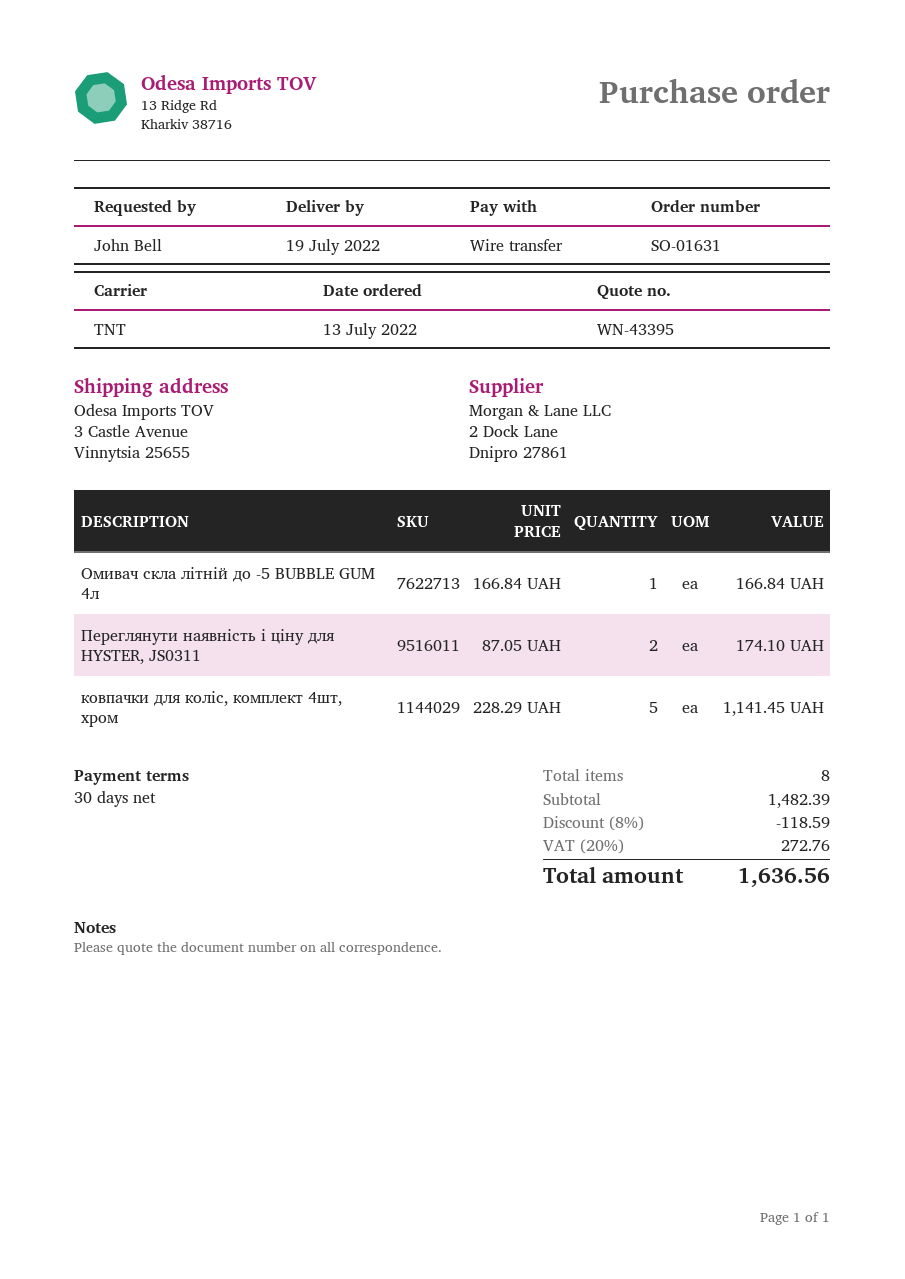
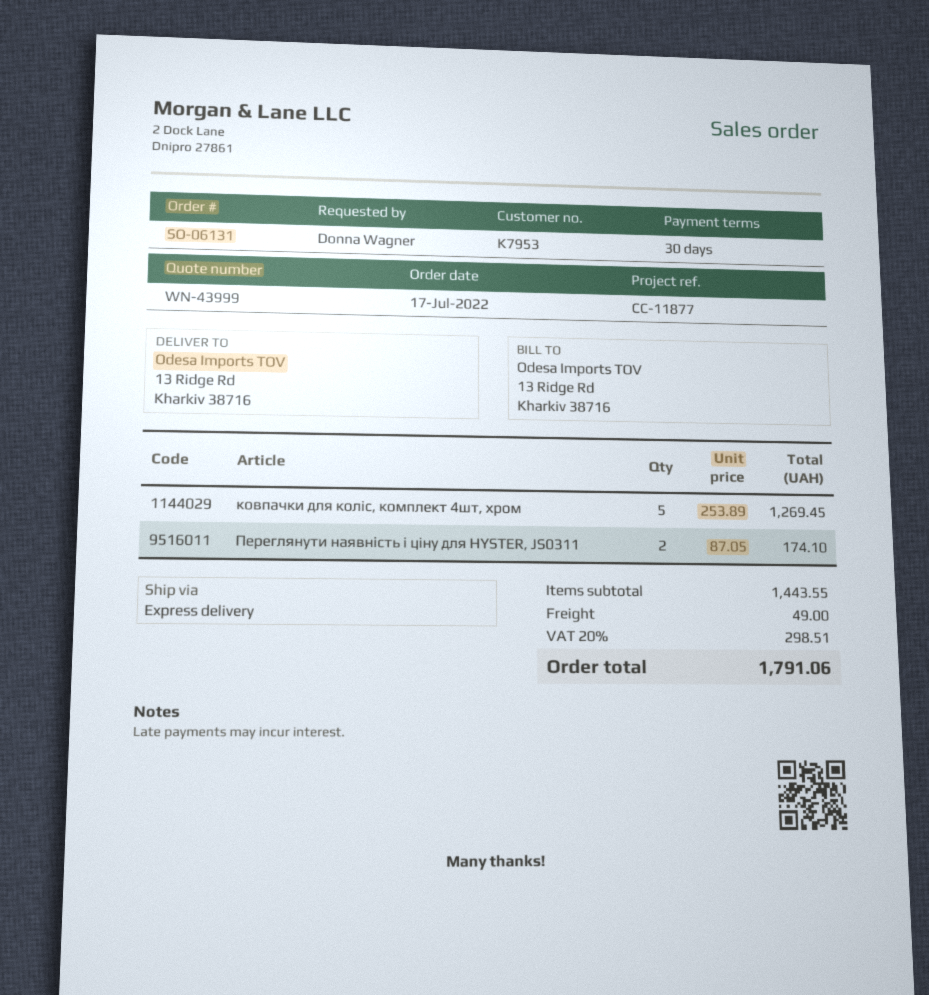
quote number: WN-43395 -> WN-43999
order number: SO-01631 -> SO-06131
order date: 2022-07-13 -> 2022-07-17
ordered by: John Bell -> Donna Wagner
shipping method: TNT -> express
ship to: 3 Castle Avenue, Vinnytsia 25655 -> 13 Ridge Rd, Kharkiv 38716
Омивач скла літній до -5 BUBBLE GUM 4л: 1 x 166.84 = 166.84 -> none
ковпачки для коліс, комплект 4шт, хром: 5 x 228.29 = 1141.45 -> 5 x 253.89 = 1269.45
subtotal: 1482.39 -> 1443.55
discount: 8% = 118.59 -> none
shipping: none -> 49.00
tax: 20% = 272.76 -> 20% = 298.51
total: 1636.56 -> 1791.06

